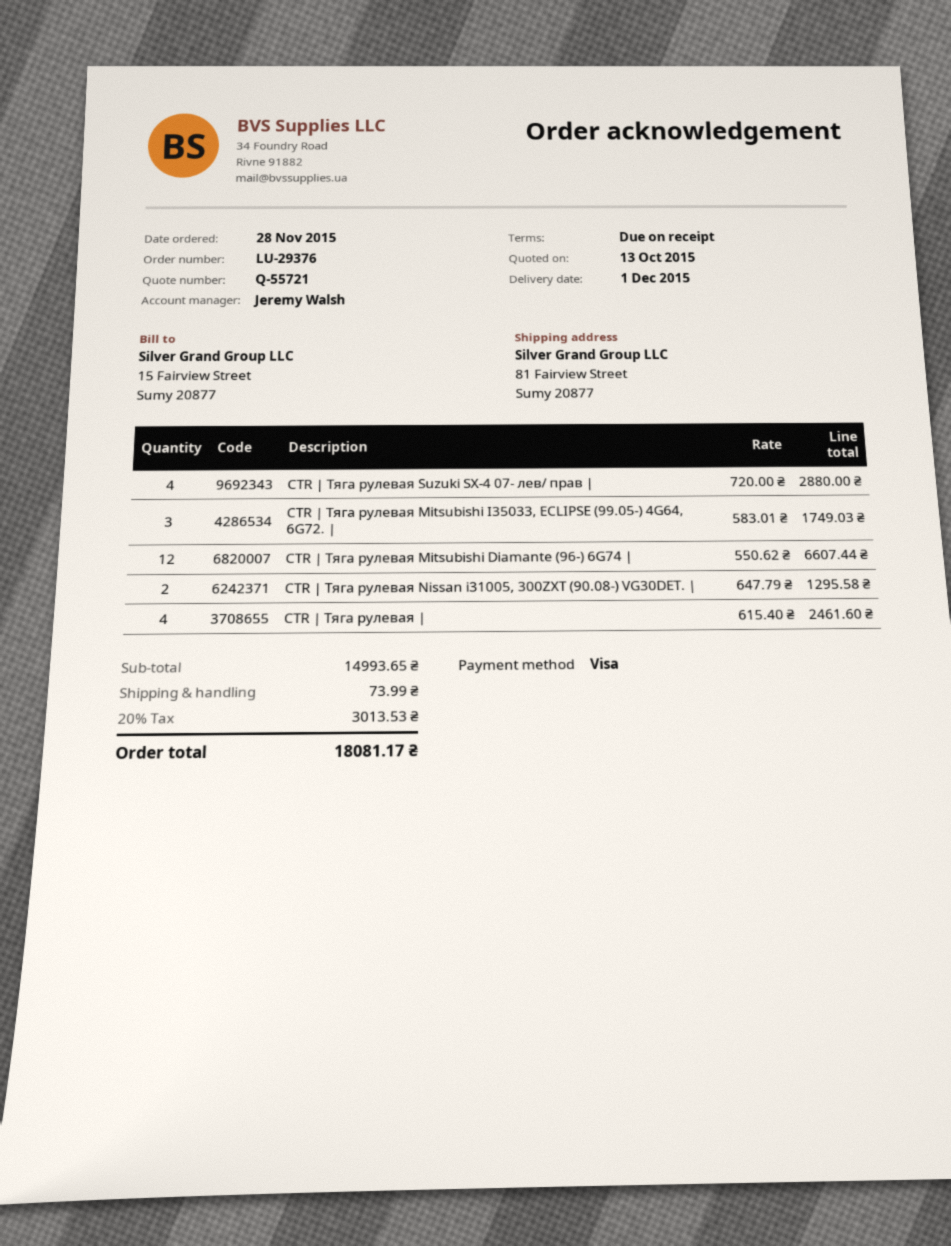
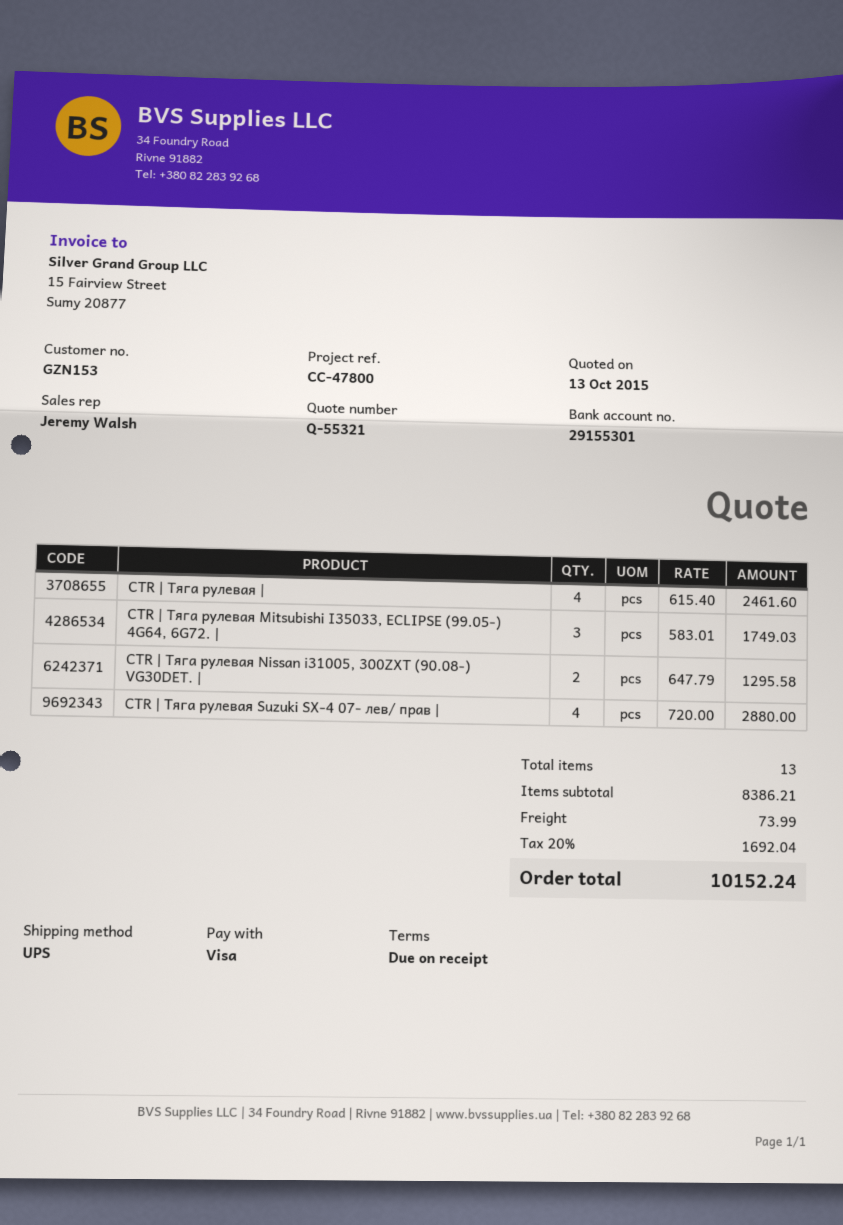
quote number: Q-55721 -> Q-55321
CTR | Тяга рулевая Mitsubishi Diamante (96-) 6G74 |: 12 x 550.62 = 6607.44 -> none
subtotal: 14993.65 -> 8386.21
tax: 20% = 3013.53 -> 20% = 1692.04
total: 18081.17 -> 10152.24

